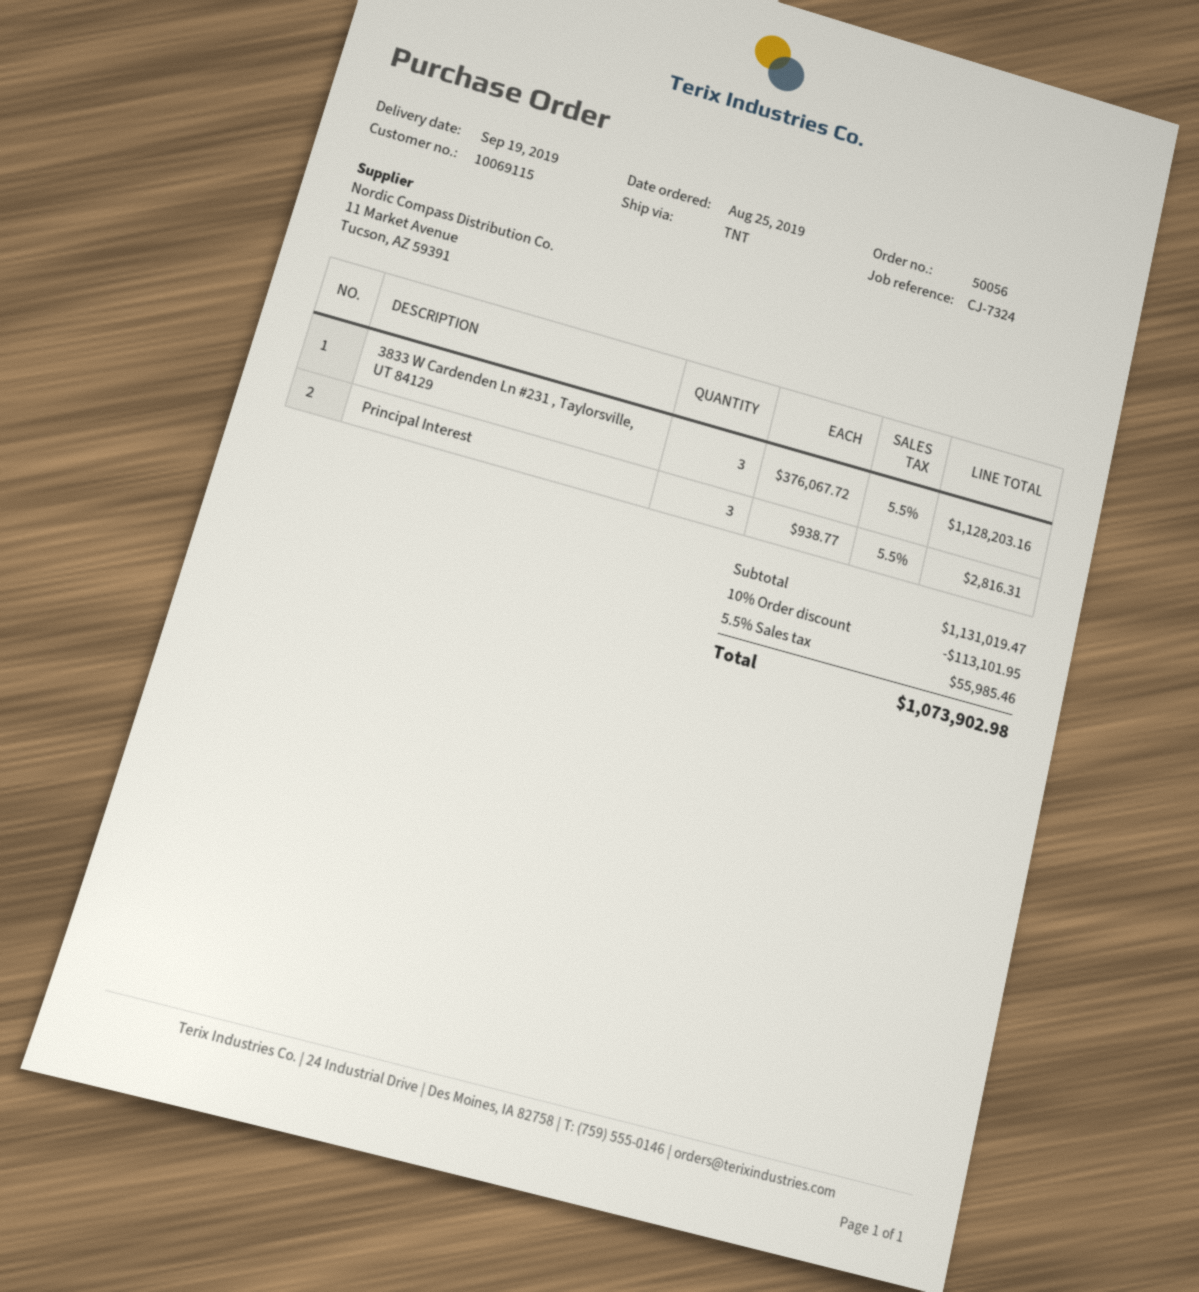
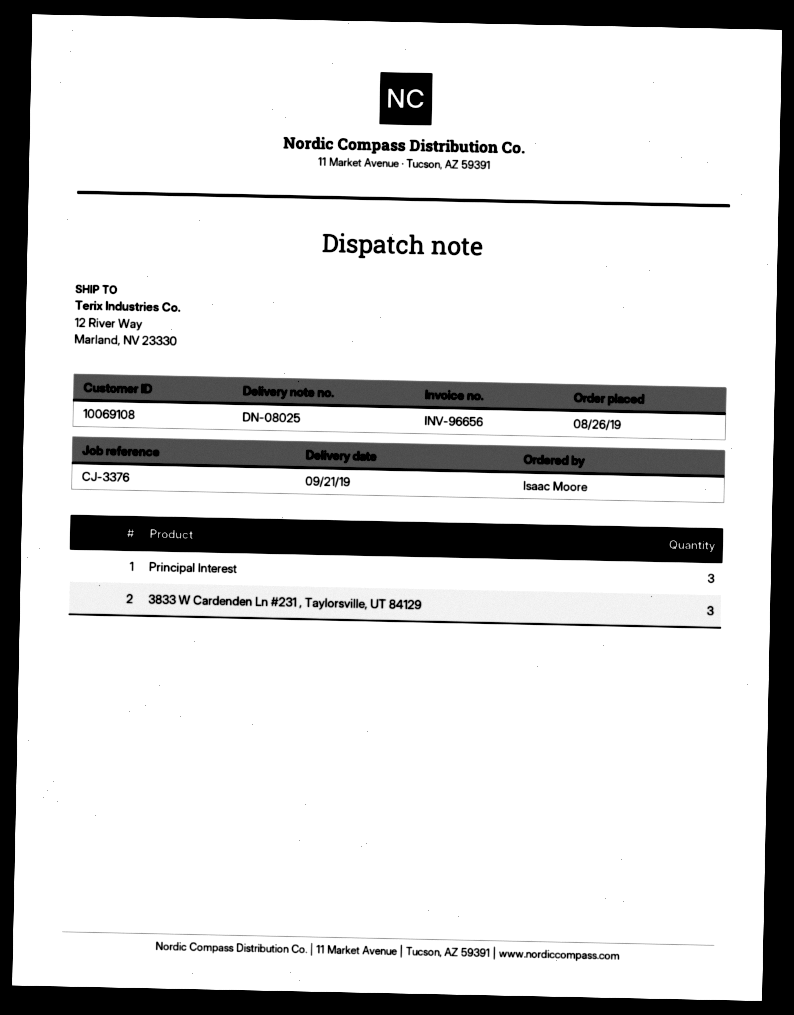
order date: 2019-08-25 -> 2019-08-26
delivery date: 2019-09-19 -> 2019-09-21
customer number: 10069115 -> 10069108
reference: CJ-7324 -> CJ-3376

